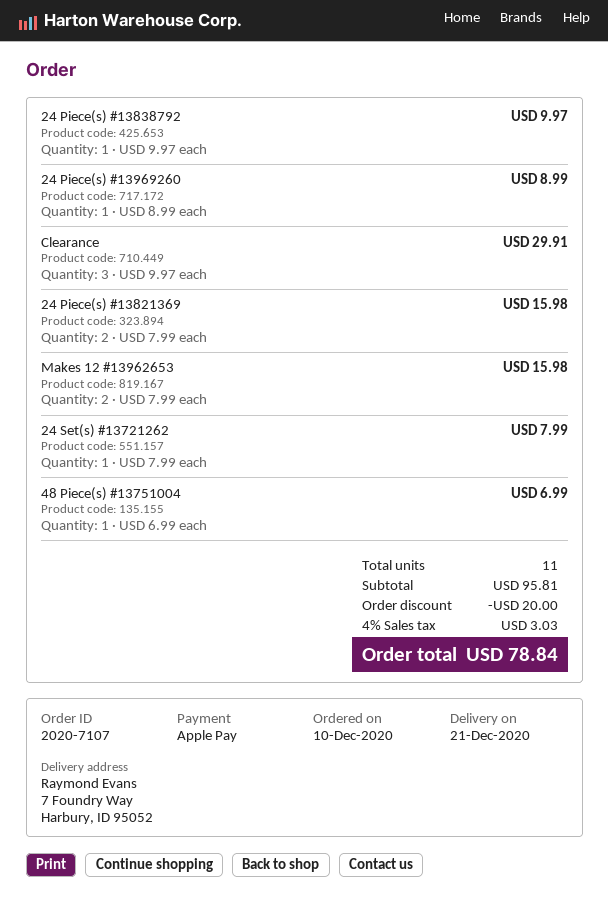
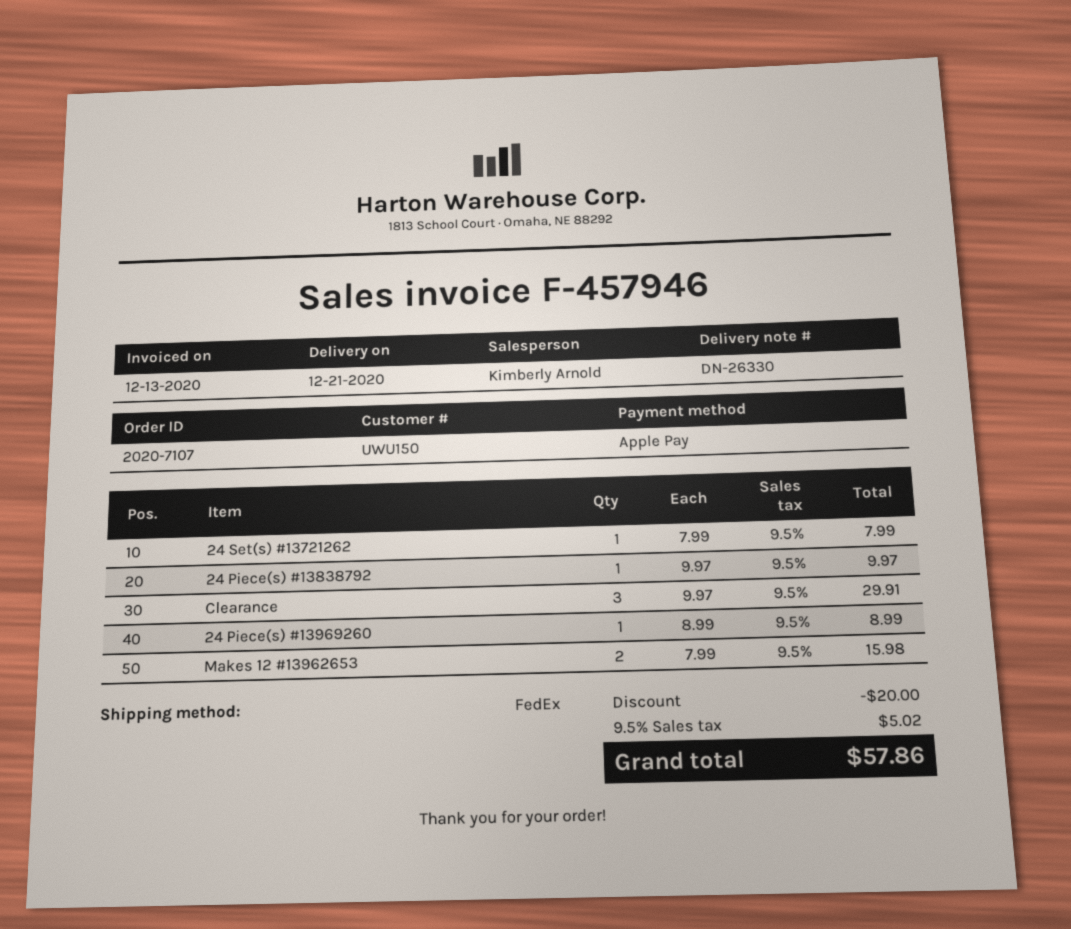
24 Piece(s) #13821369: 2 x 7.99 = 15.98 -> none
48 Piece(s) #13751004: 1 x 6.99 = 6.99 -> none
tax: 4% = 3.03 -> 9.5% = 5.02
total: 78.84 -> 57.86

